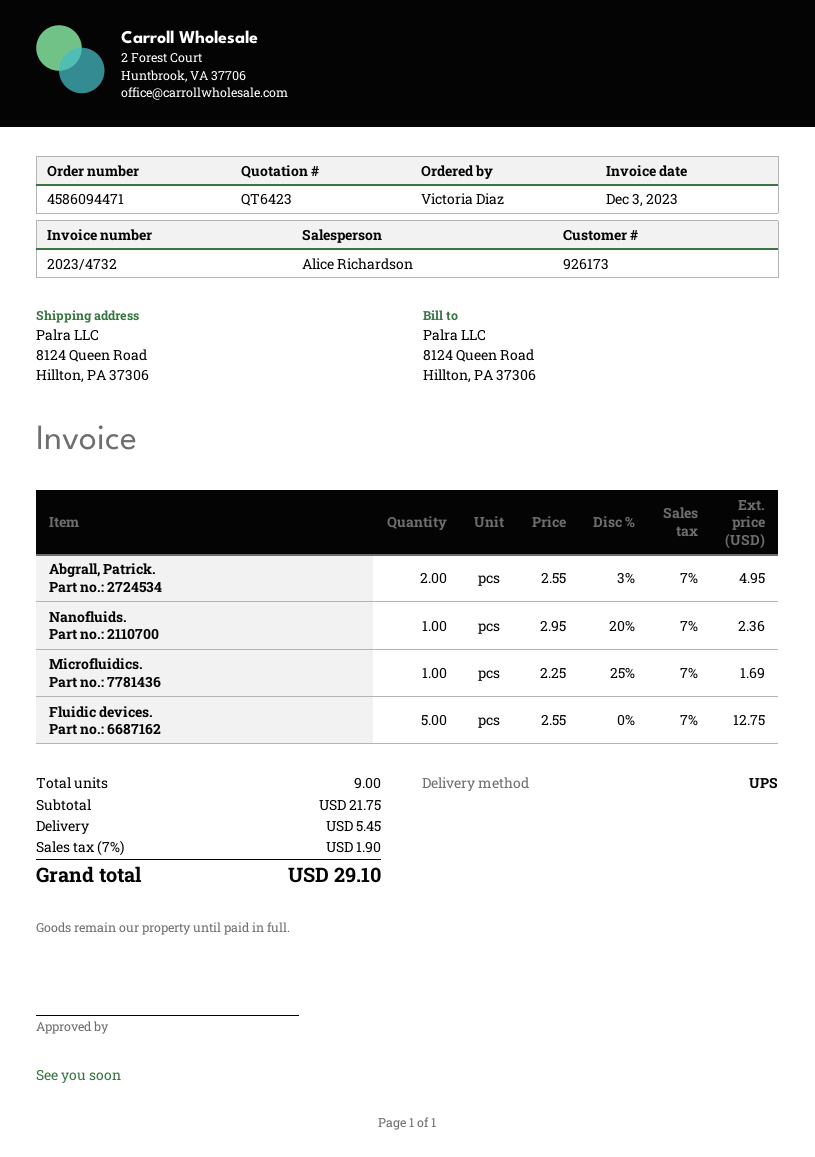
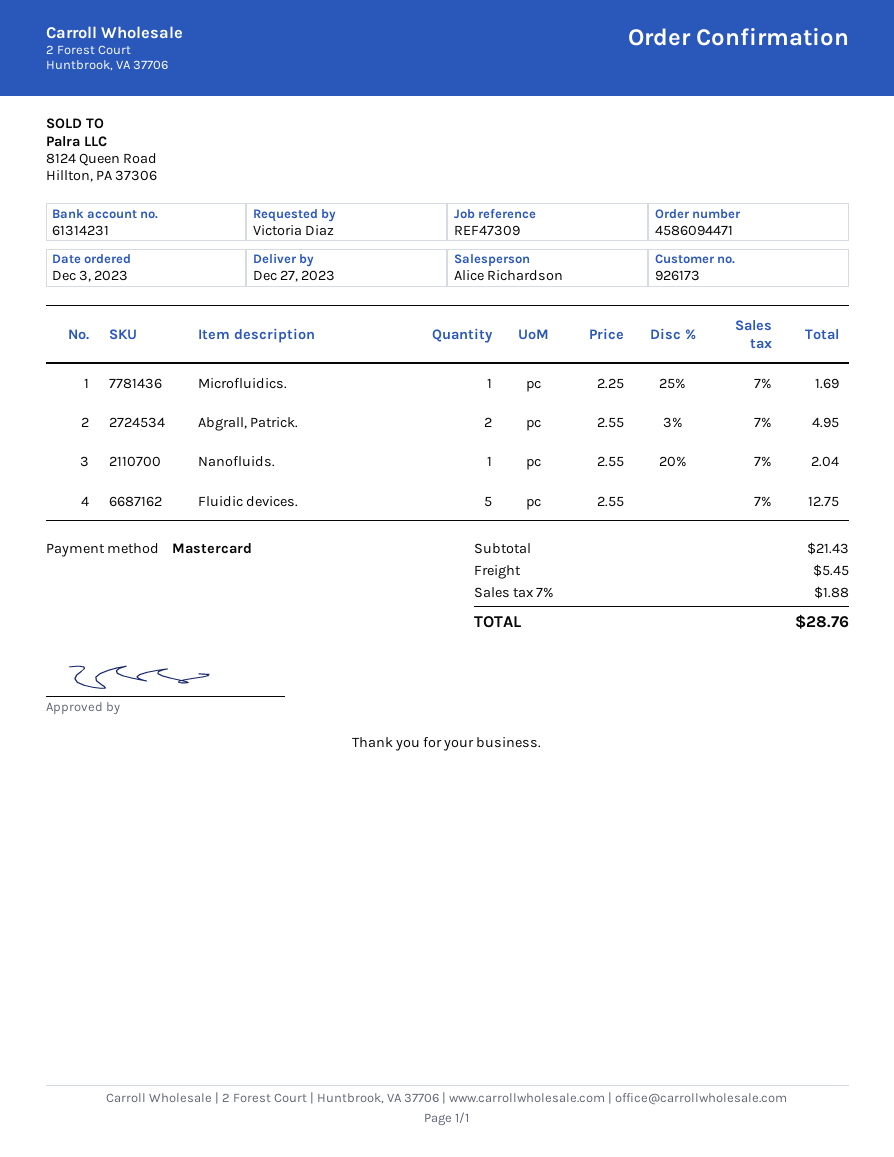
Nanofluids.: 1 x 2.95 - 20% = 2.36 -> 1 x 2.55 - 20% = 2.04
subtotal: 21.75 -> 21.43
tax: 7% = 1.90 -> 7% = 1.88
total: 29.10 -> 28.76

